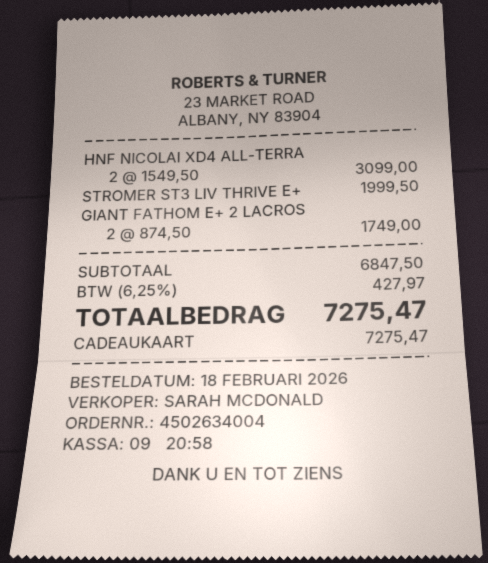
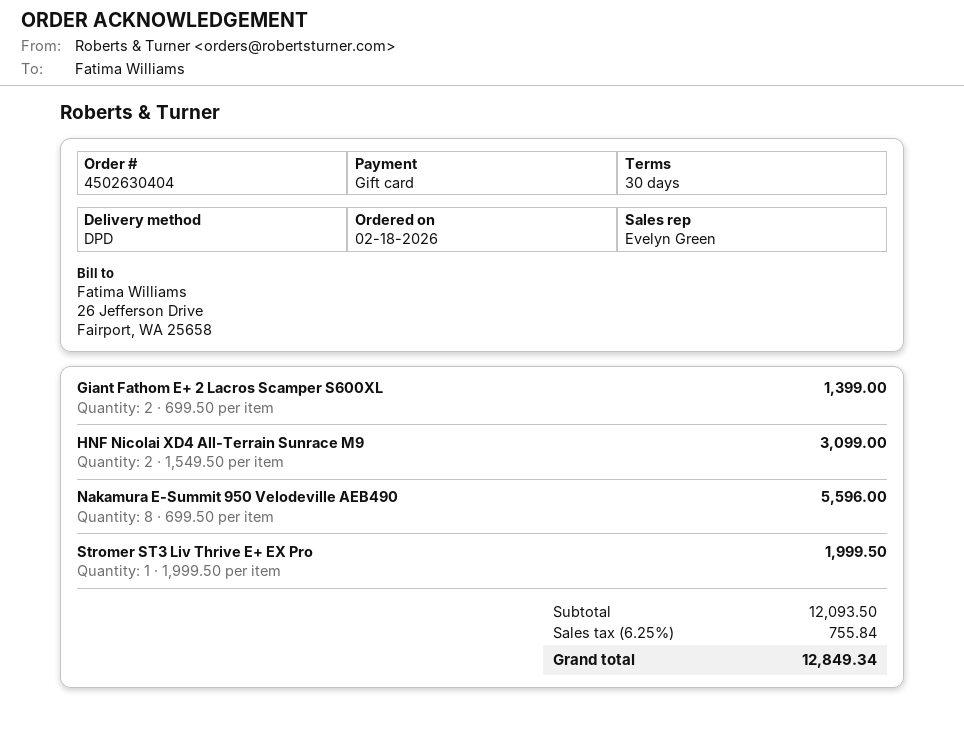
order number: 4502634004 -> 4502630404
sales rep: SARAH MCDONALD -> Evelyn Green
GIANT FATHOM E+ 2 LACROS: 2 x 874.50 = 1749.00 -> 2 x 699.50 = 1399.00
Nakamura E-Summit 950 Velodeville AEB490: none -> 8 x 699.50 = 5596.00
subtotal: 6847.50 -> 12093.50
tax: 6.25% = 427.97 -> 6.25% = 755.84
total: 7275.47 -> 12849.34

